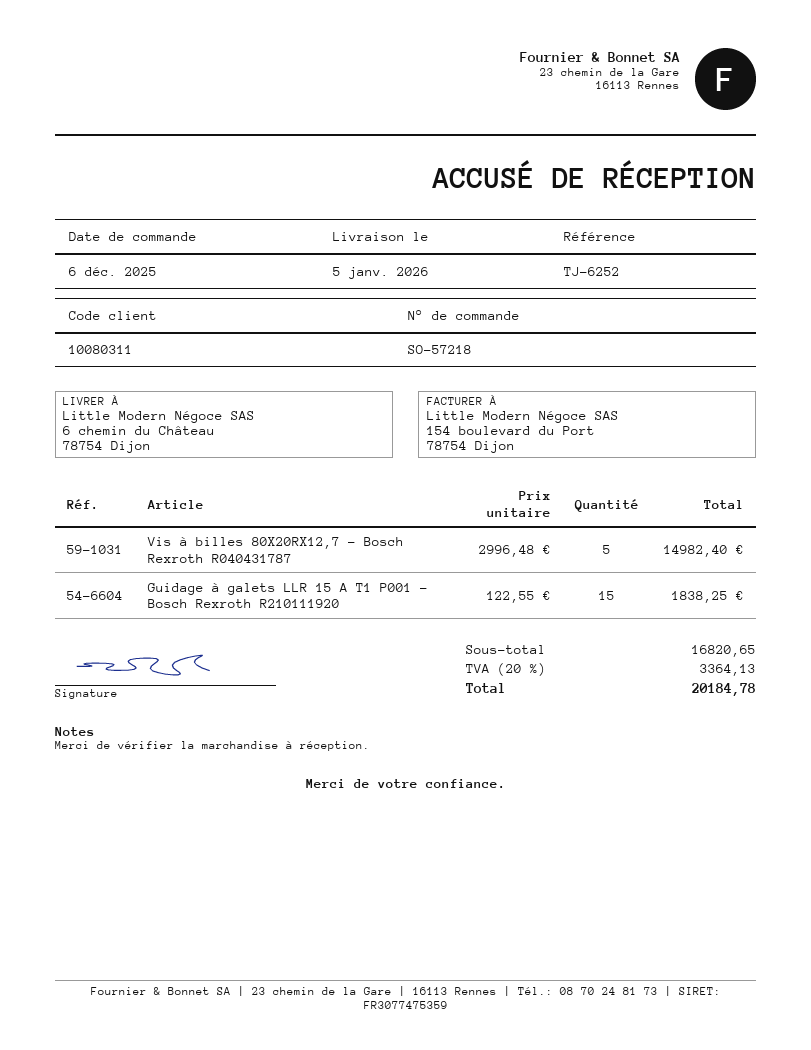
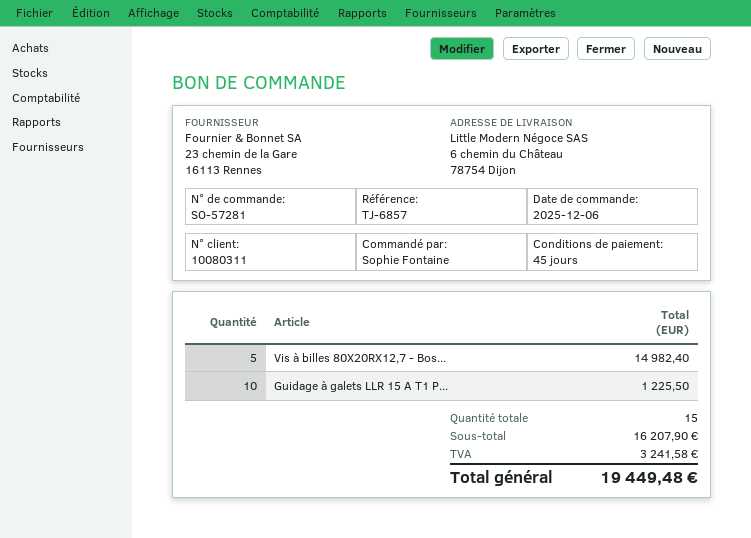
order number: SO-57218 -> SO-57281
reference: TJ-6252 -> TJ-6857
Guidage à galets LLR 15 A T1 P001 - Bosch Rexroth R210111920: 15 for 1838.25 -> 10 for 1225.50
subtotal: 16820.65 -> 16207.90
tax: 3364.13 -> 3241.58
total: 20184.78 -> 19449.48

